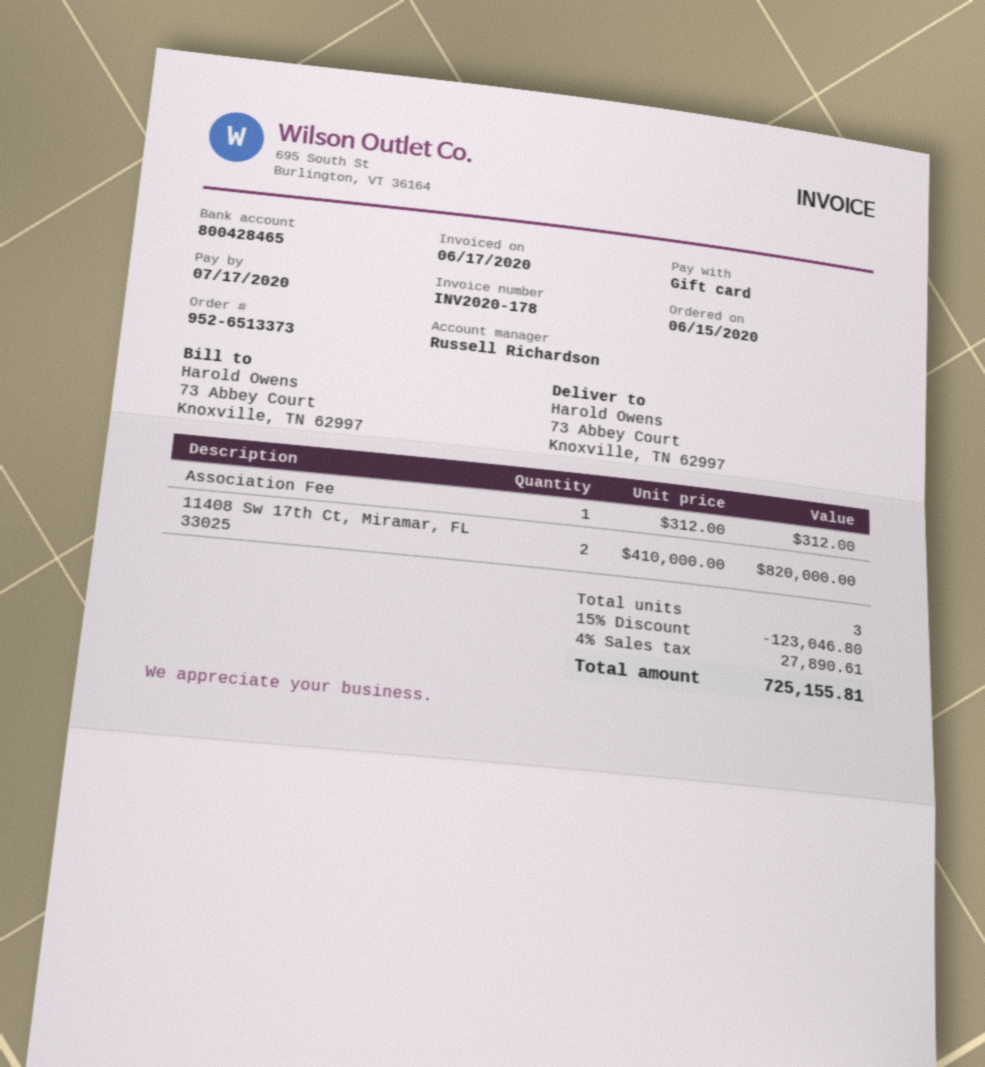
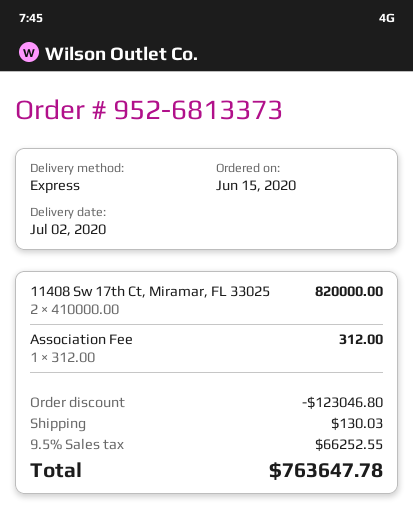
order number: 952-6513373 -> 952-6813373
shipping: none -> 130.03
tax: 4% = 27890.61 -> 9.5% = 66252.55
total: 725155.81 -> 763647.78

